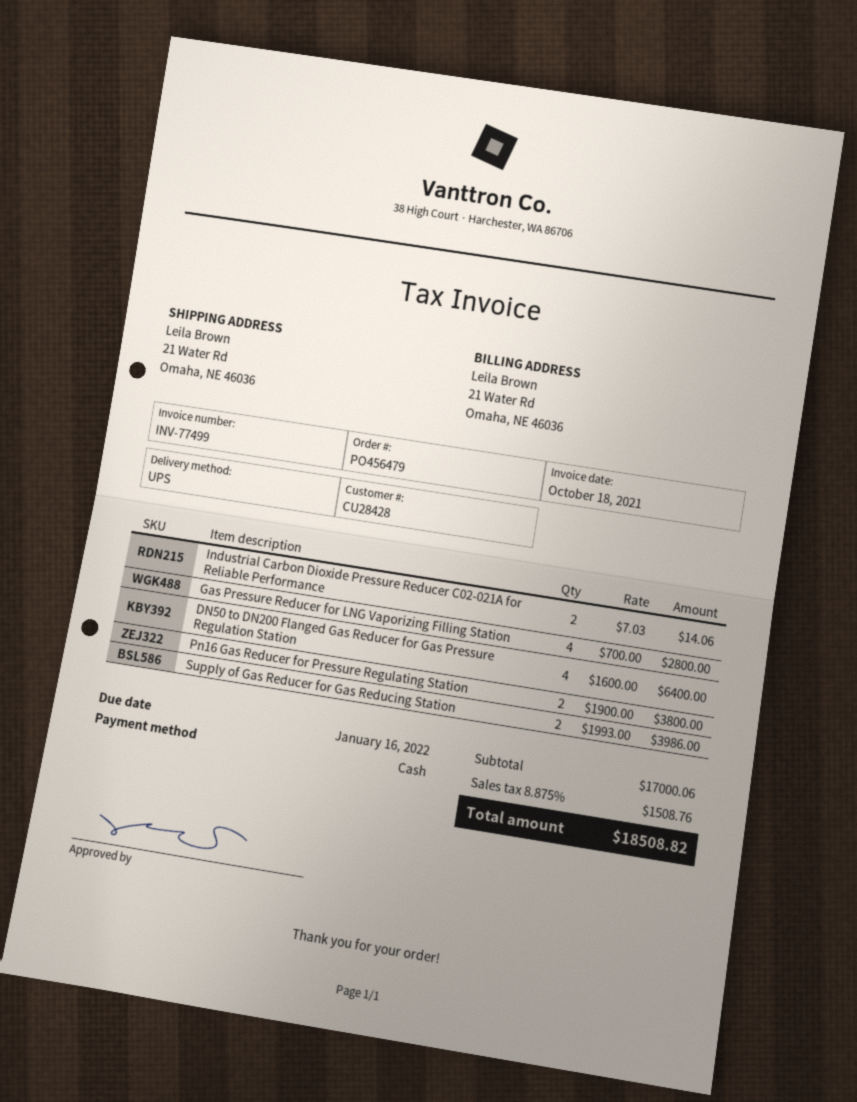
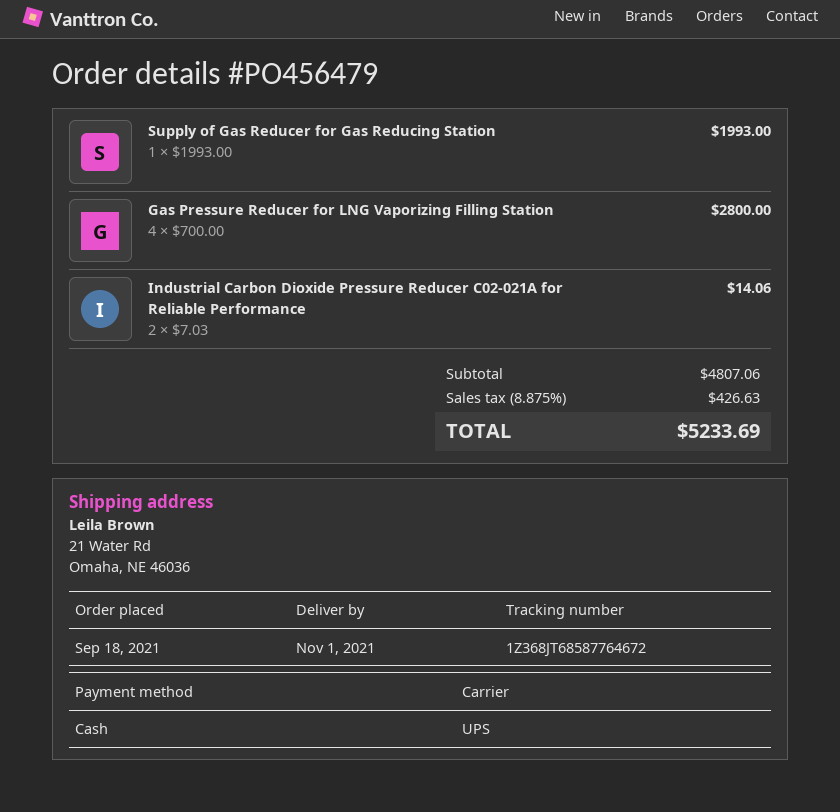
DN50 to DN200 Flanged Gas Reducer for Gas Pressure Regulation Station: 4 x 1600.00 = 6400.00 -> none
Pn16 Gas Reducer for Pressure Regulating Station: 2 x 1900.00 = 3800.00 -> none
Supply of Gas Reducer for Gas Reducing Station: 2 x 1993.00 = 3986.00 -> 1 x 1993.00 = 1993.00
subtotal: 17000.06 -> 4807.06
tax: 8.875% = 1508.76 -> 8.875% = 426.63
total: 18508.82 -> 5233.69

